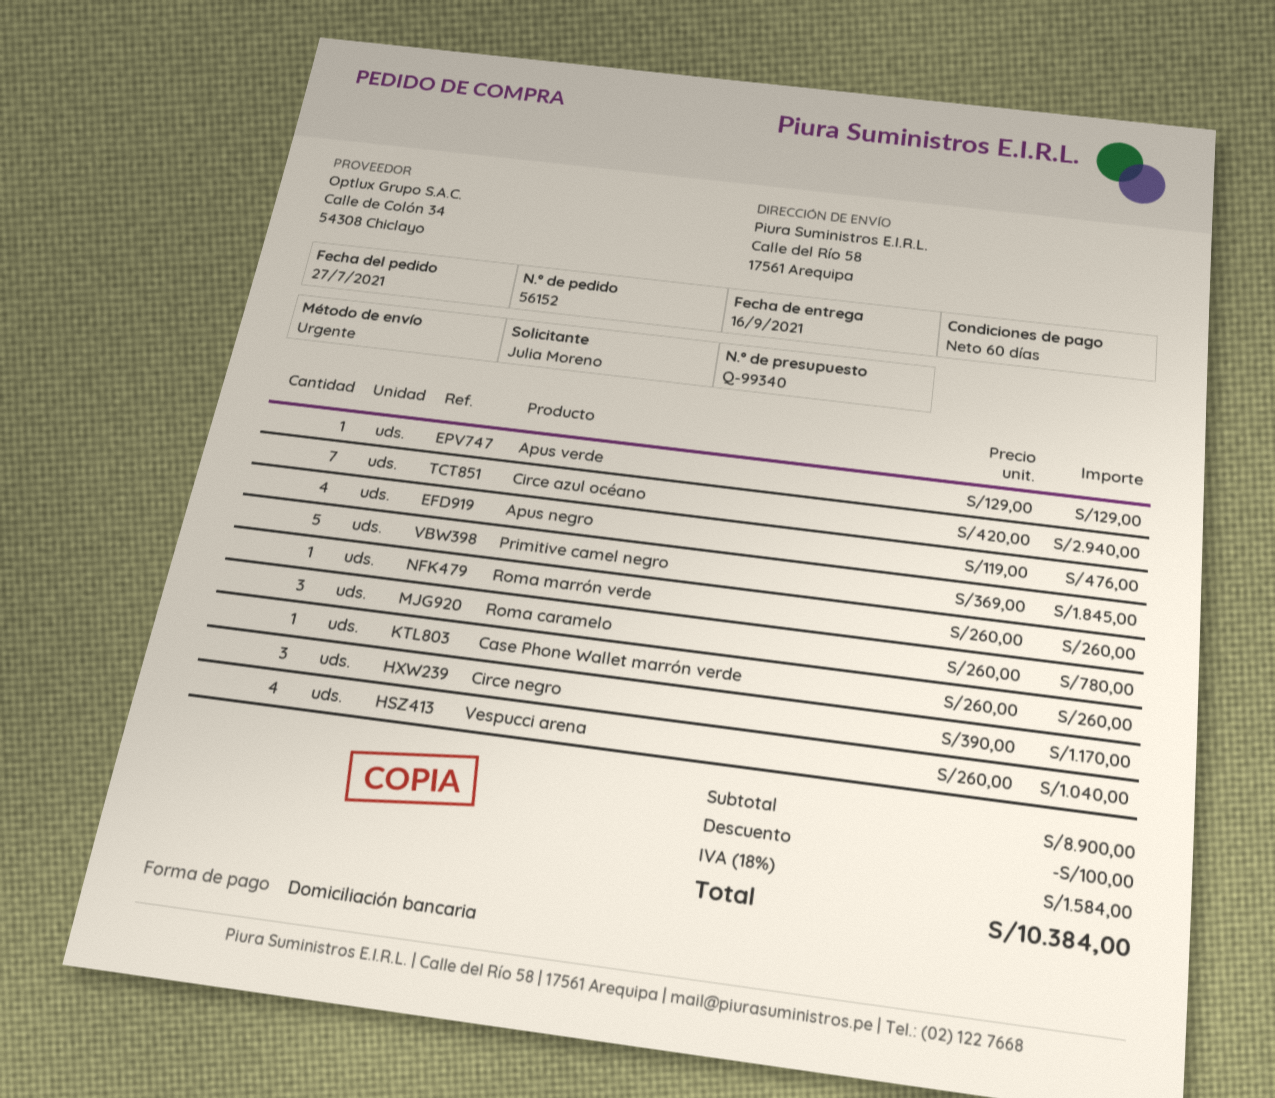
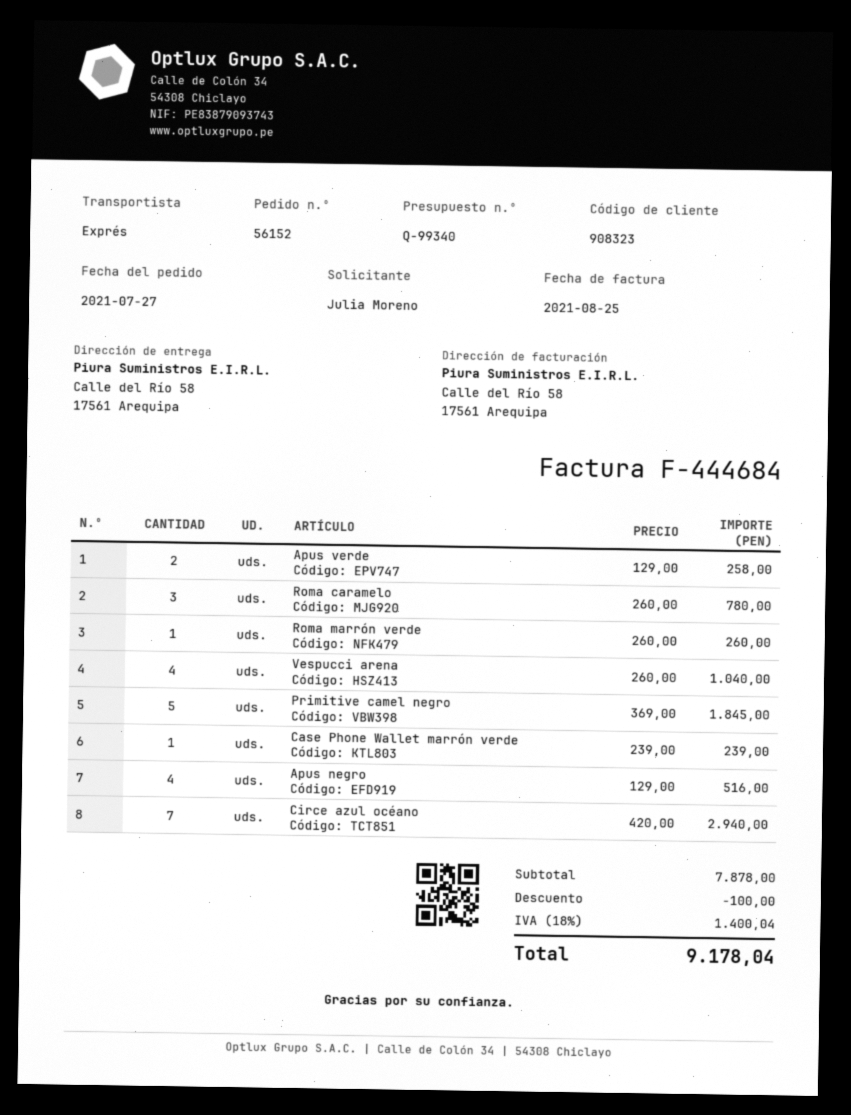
Apus verde: 1 x 129.00 = 129.00 -> 2 x 129.00 = 258.00
Apus negro: 4 x 119.00 = 476.00 -> 4 x 129.00 = 516.00
Case Phone Wallet marrón verde: 1 x 260.00 = 260.00 -> 1 x 239.00 = 239.00
Circe negro: 3 x 390.00 = 1170.00 -> none
subtotal: 8900.00 -> 7878.00
tax: 18% = 1584.00 -> 18% = 1400.04
total: 10384.00 -> 9178.04

